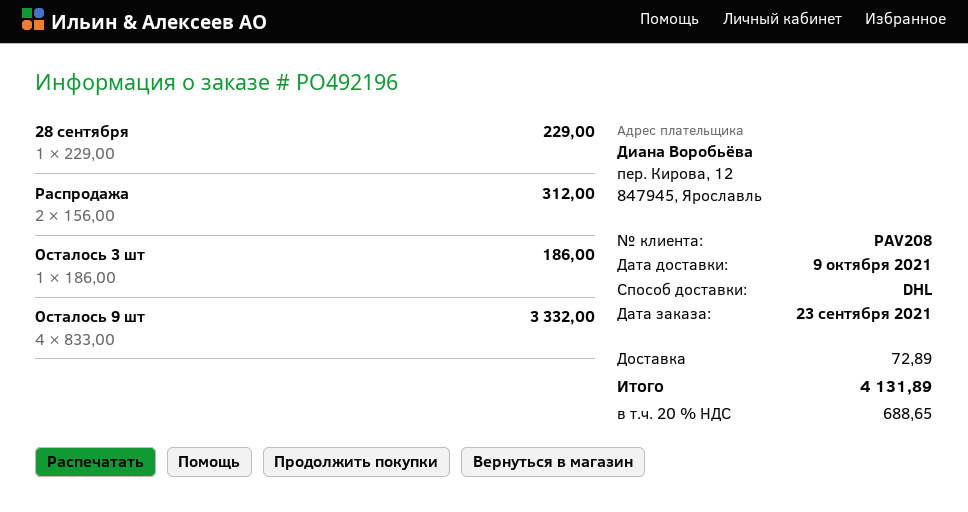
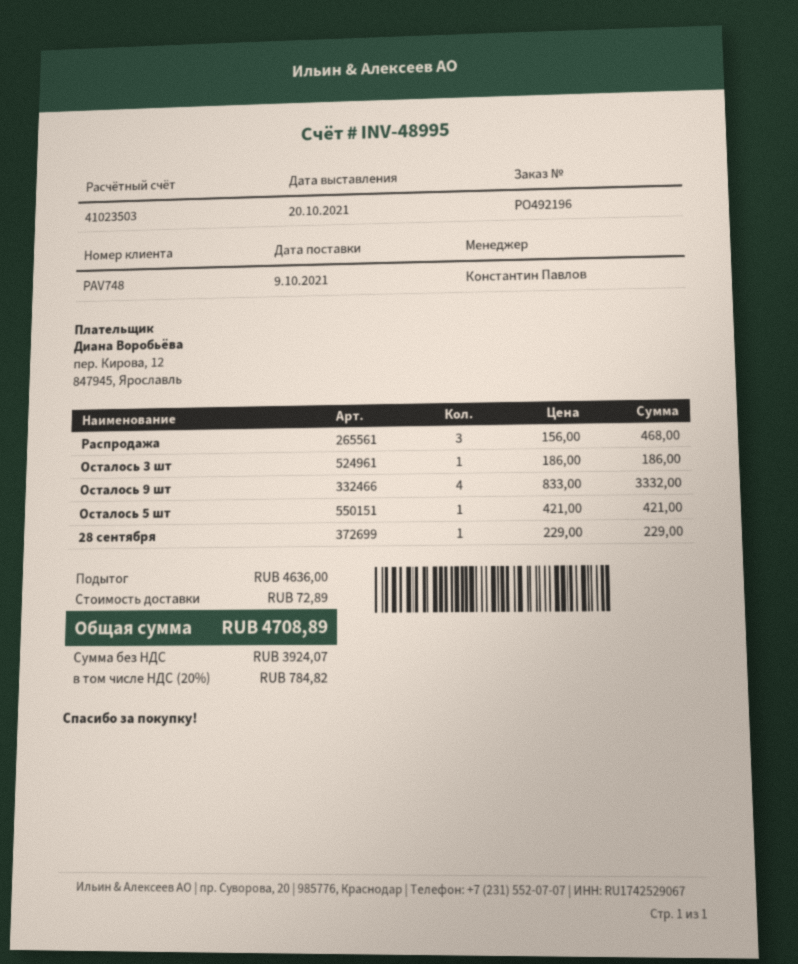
customer number: PAV208 -> PAV748
Распродажа: 2 x 156.00 = 312.00 -> 3 x 156.00 = 468.00
Осталось 5 шт: none -> 1 x 421.00 = 421.00
tax: 20% = 688.65 -> 20% = 784.82
total: 4131.89 -> 4708.89

